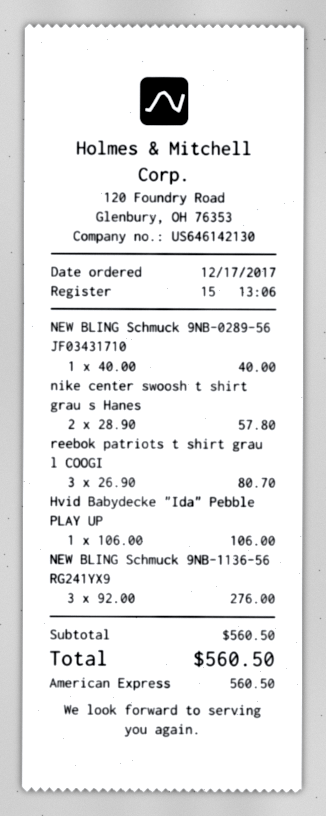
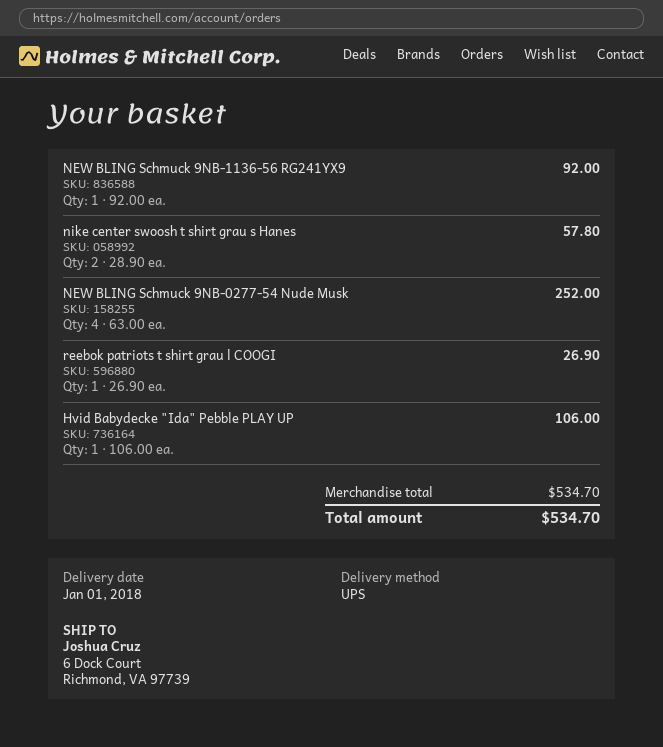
NEW BLING Schmuck 9NB-0289-56 JF03431710: 1 x 40.00 = 40.00 -> none
reebok patriots t shirt grau l COOGI: 3 x 26.90 = 80.70 -> 1 x 26.90 = 26.90
NEW BLING Schmuck 9NB-1136-56 RG241YX9: 3 x 92.00 = 276.00 -> 1 x 92.00 = 92.00
NEW BLING Schmuck 9NB-0277-54 Nude Musk: none -> 4 x 63.00 = 252.00
subtotal: 560.50 -> 534.70
total: 560.50 -> 534.70

